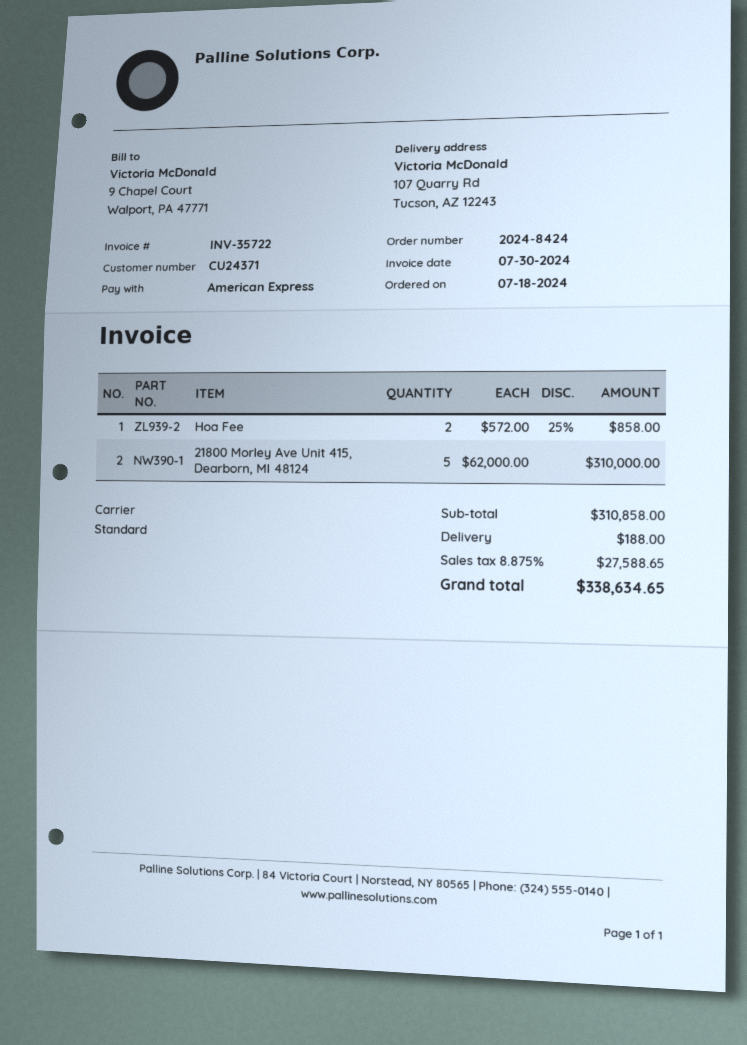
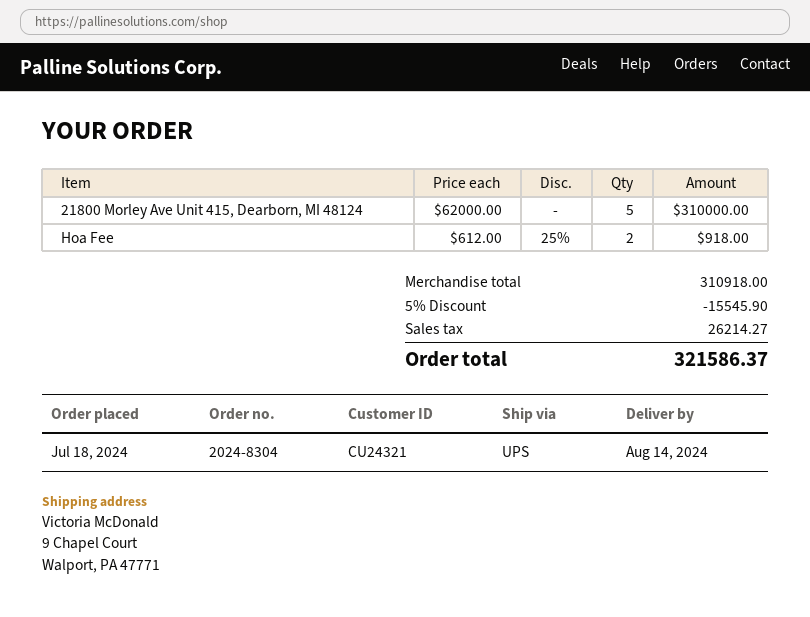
order number: 2024-8424 -> 2024-8304
customer number: CU24371 -> CU24321
shipping method: standard -> UPS
ship to: 107 Quarry Rd, Tucson, AZ 12243 -> 9 Chapel Court, Walport, PA 47771
Hoa Fee: 2 x 572.00 - 25% = 858.00 -> 2 x 612.00 - 25% = 918.00
subtotal: 310858.00 -> 310918.00
discount: none -> 5% = 15545.90
shipping: 188.00 -> none
tax: 27588.65 -> 26214.27
total: 338634.65 -> 321586.37

